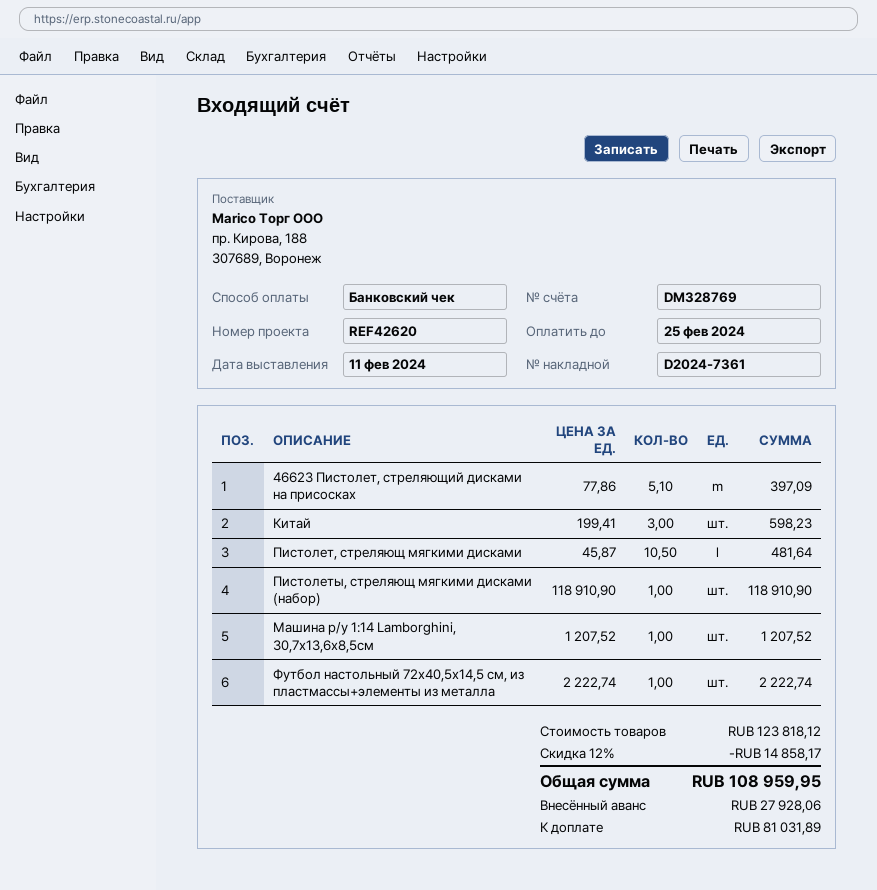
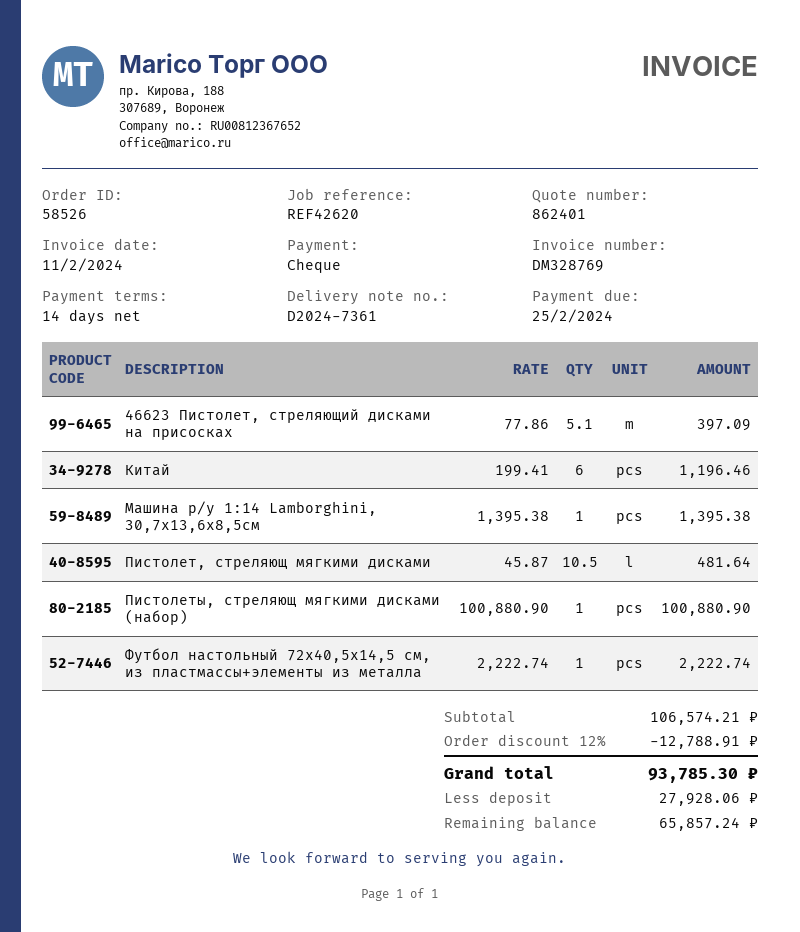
Китай: 3 x 199.41 = 598.23 -> 6 x 199.41 = 1196.46
Пистолеты, стреляющ мягкими дисками (набор): 1 x 118910.90 = 118910.90 -> 1 x 100880.90 = 100880.90
Машина р/у 1:14 Lamborghini, 30,7х13,6х8,5см: 1 x 1207.52 = 1207.52 -> 1 x 1395.38 = 1395.38
subtotal: 123818.12 -> 106574.21
discount: 12% = 14858.17 -> 12% = 12788.91
total: 108959.95 -> 93785.30
balance: 81031.89 -> 65857.24

